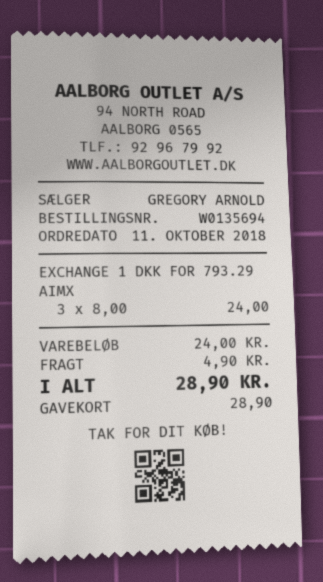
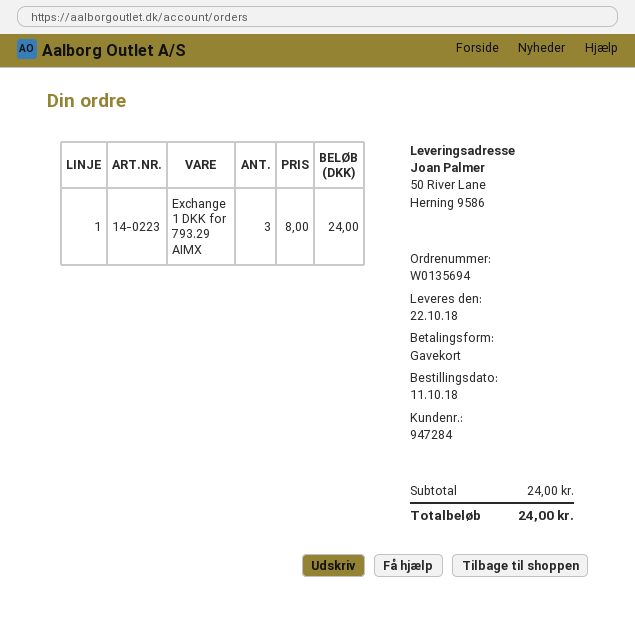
shipping: 4.90 -> none
total: 28.90 -> 24.00

